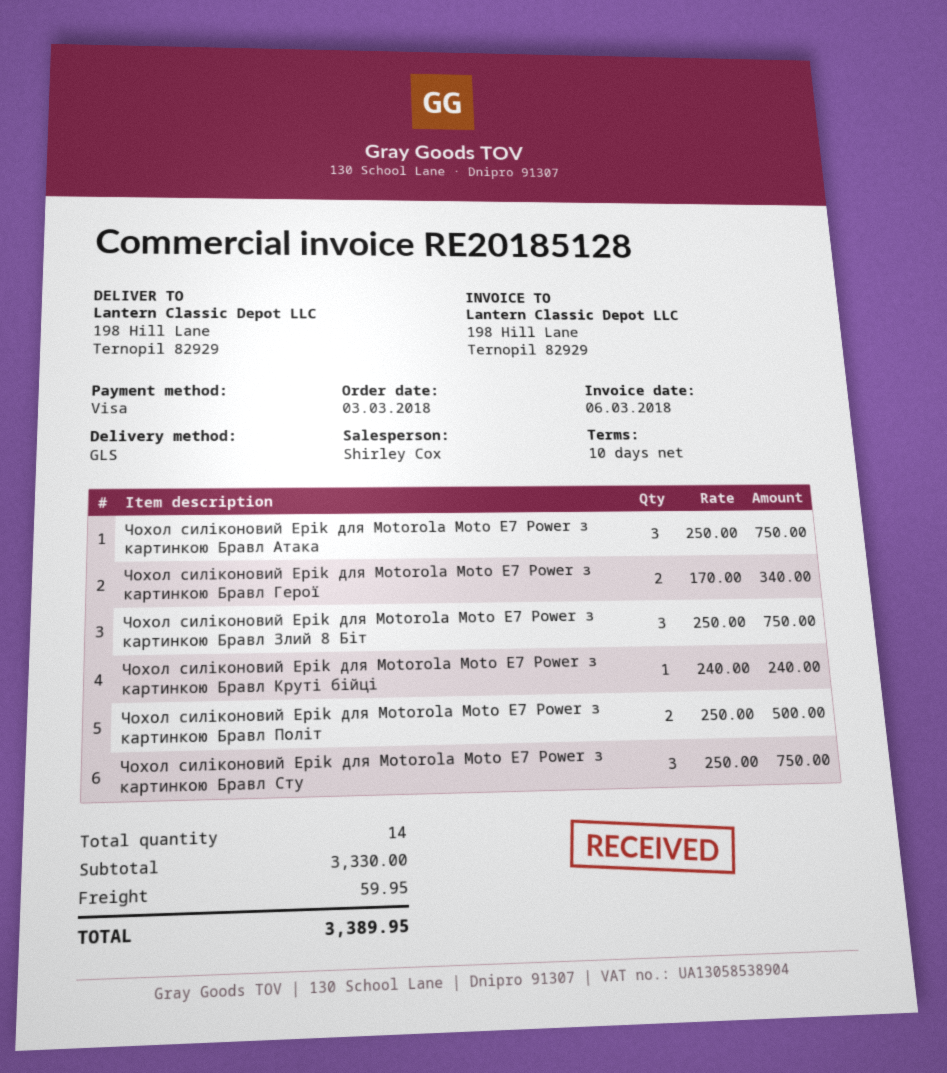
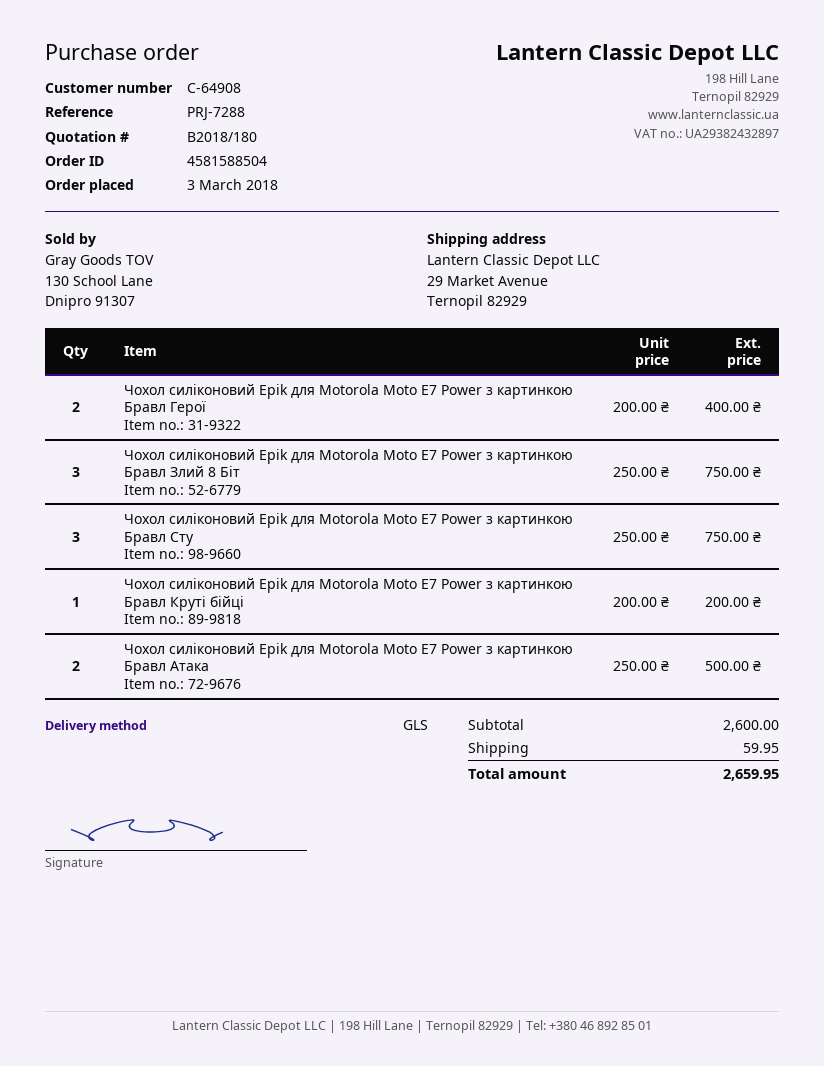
ship to: 198 Hill Lane, Ternopil 82929 -> 29 Market Avenue, Ternopil 82929
Чохол силіконовий Epik для Motorola Moto E7 Power з картинкою Бравл Атака: 3 x 250.00 = 750.00 -> 2 x 250.00 = 500.00
Чохол силіконовий Epik для Motorola Moto E7 Power з картинкою Бравл Герої: 2 x 170.00 = 340.00 -> 2 x 200.00 = 400.00
Чохол силіконовий Epik для Motorola Moto E7 Power з картинкою Бравл Круті бійці: 1 x 240.00 = 240.00 -> 1 x 200.00 = 200.00
Чохол силіконовий Epik для Motorola Moto E7 Power з картинкою Бравл Політ: 2 x 250.00 = 500.00 -> none
subtotal: 3330.00 -> 2600.00
total: 3389.95 -> 2659.95

